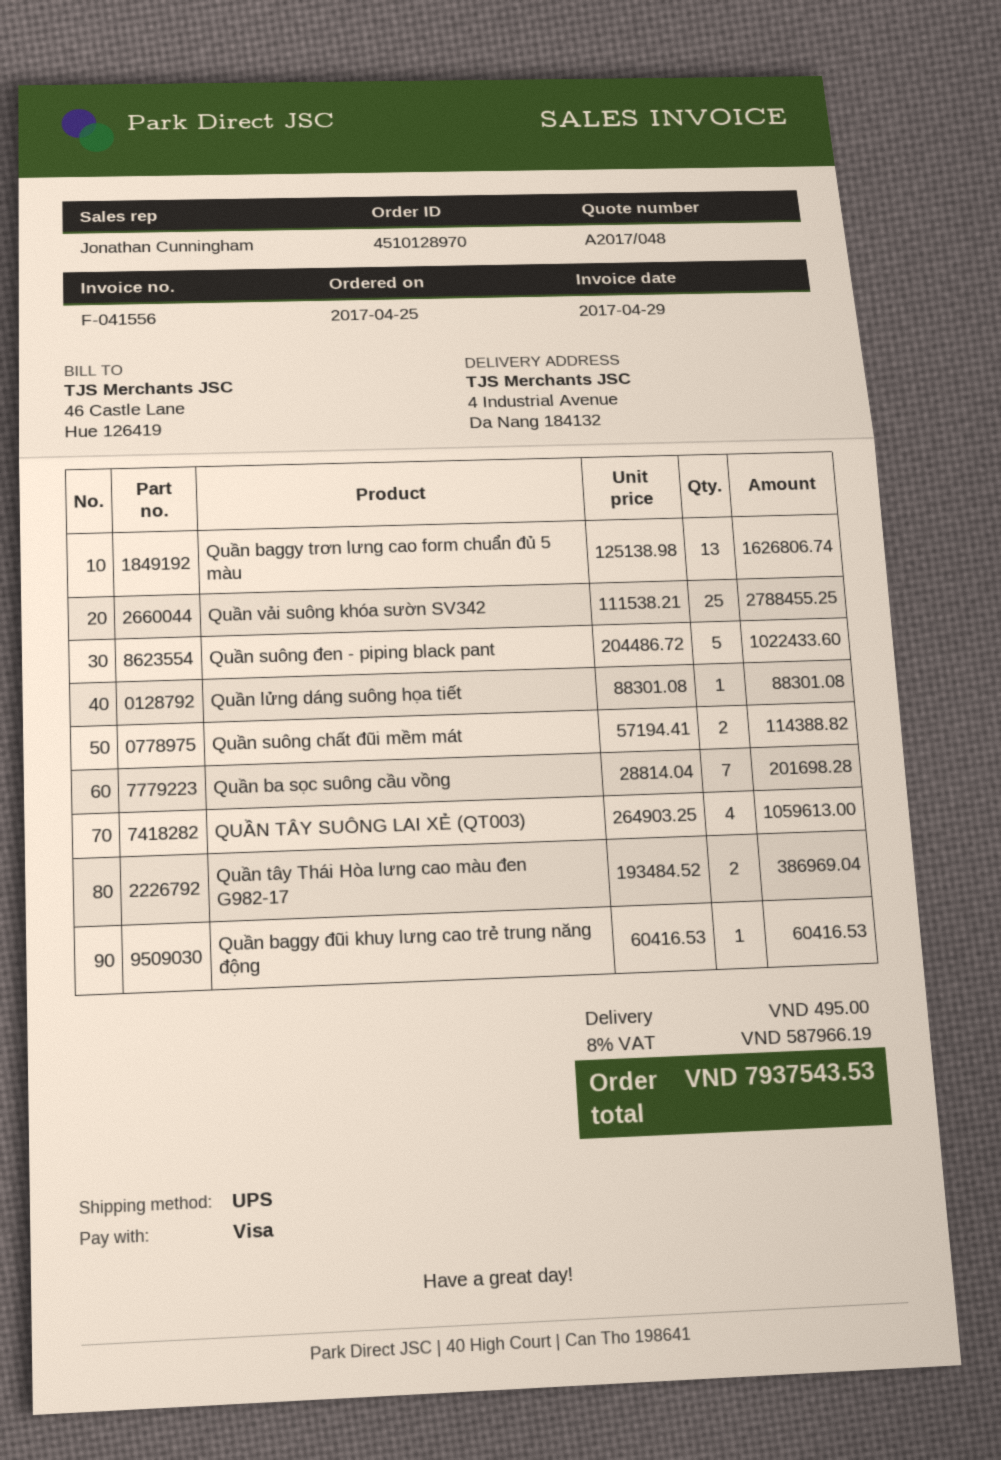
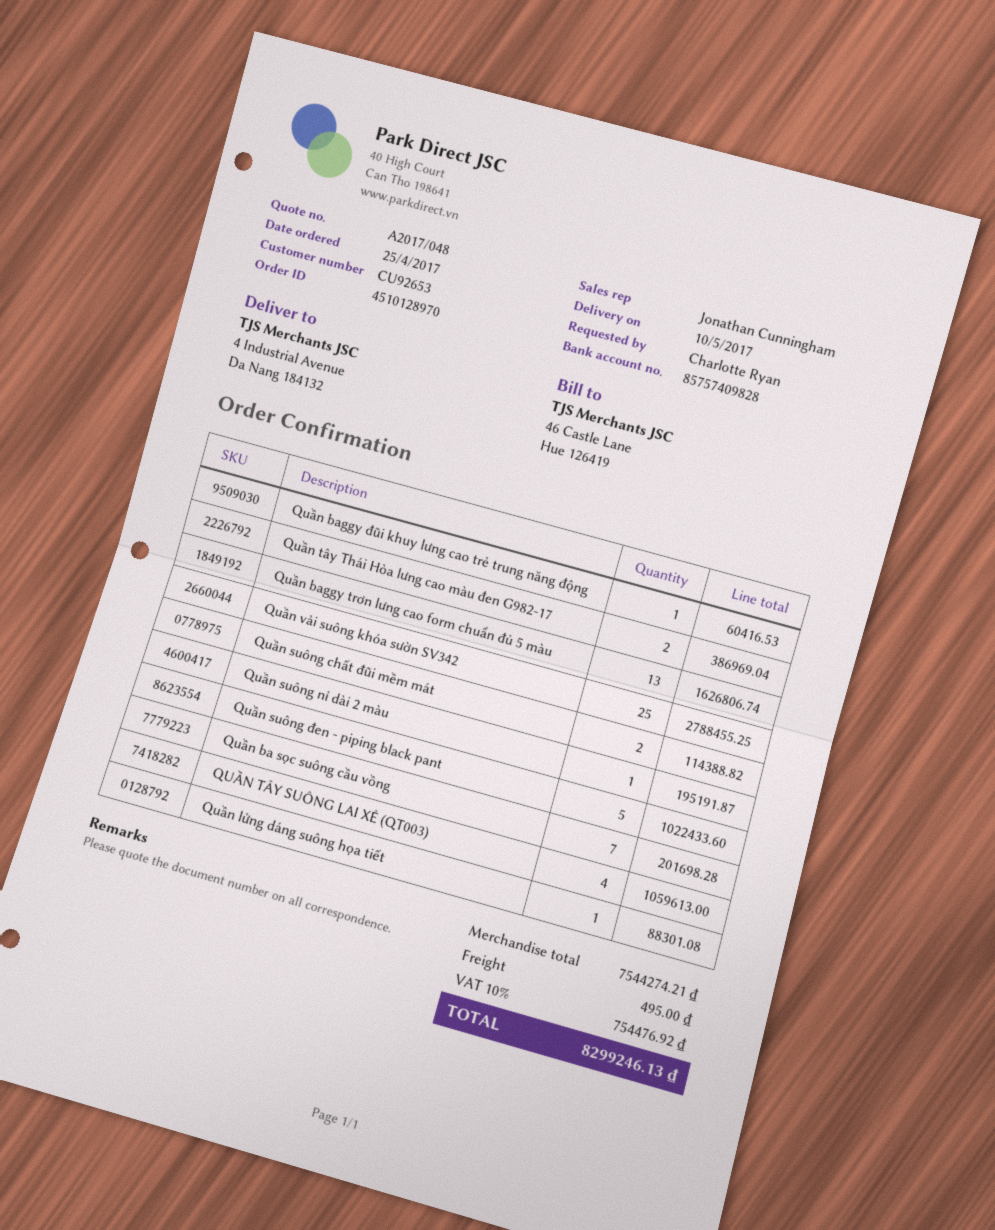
Quần suông nỉ dài 2 màu: none -> 1 for 195191.87
tax: 8% = 587966.19 -> 10% = 754476.92
total: 7937543.53 -> 8299246.13

